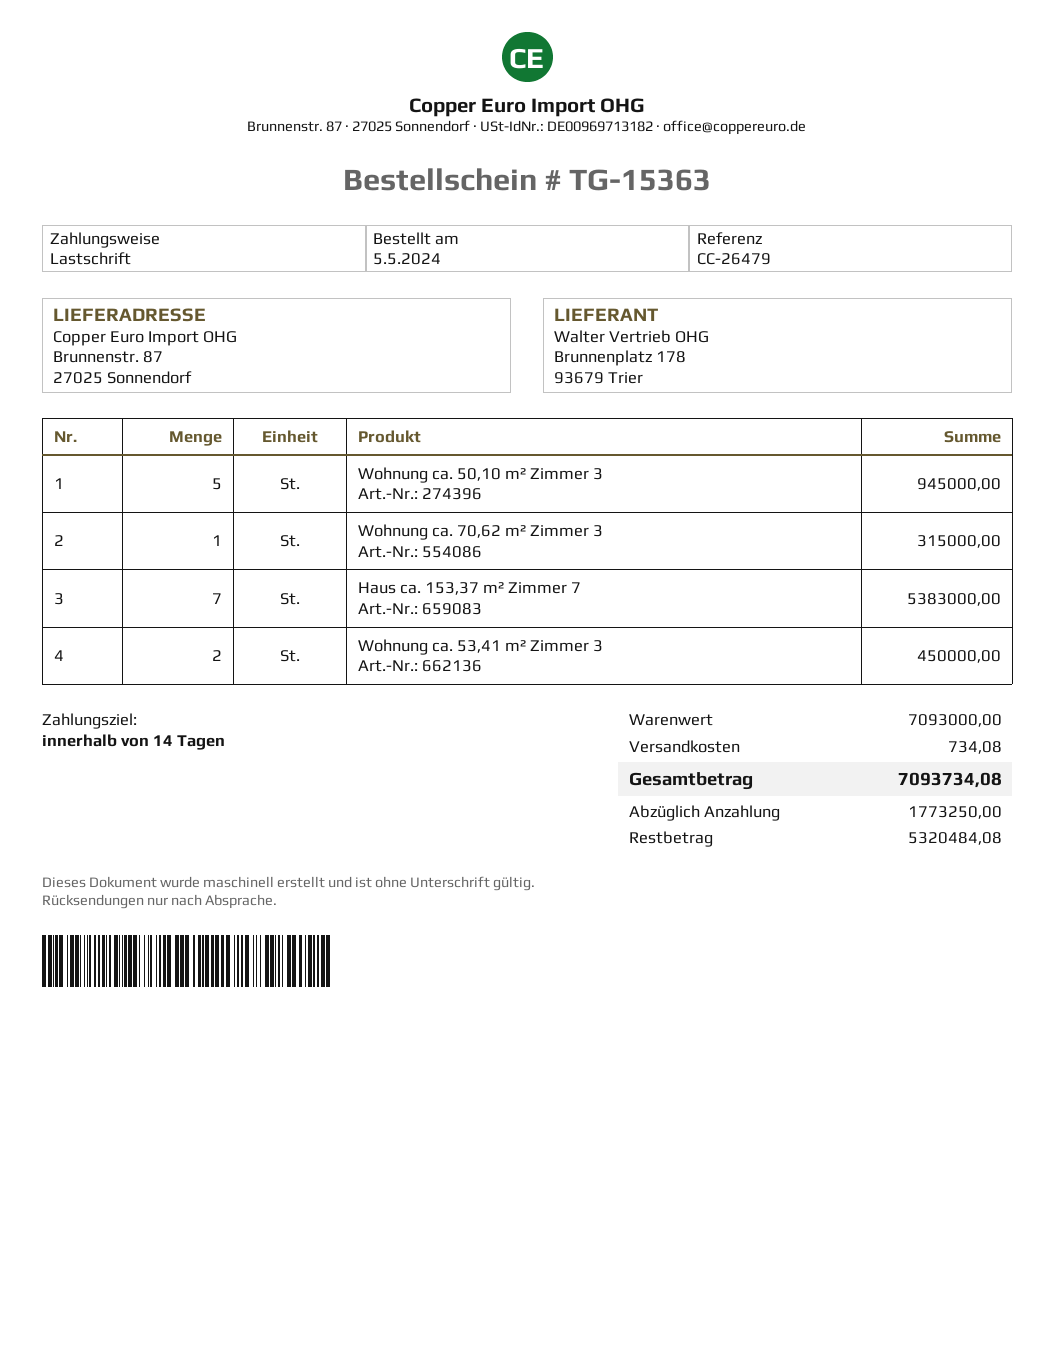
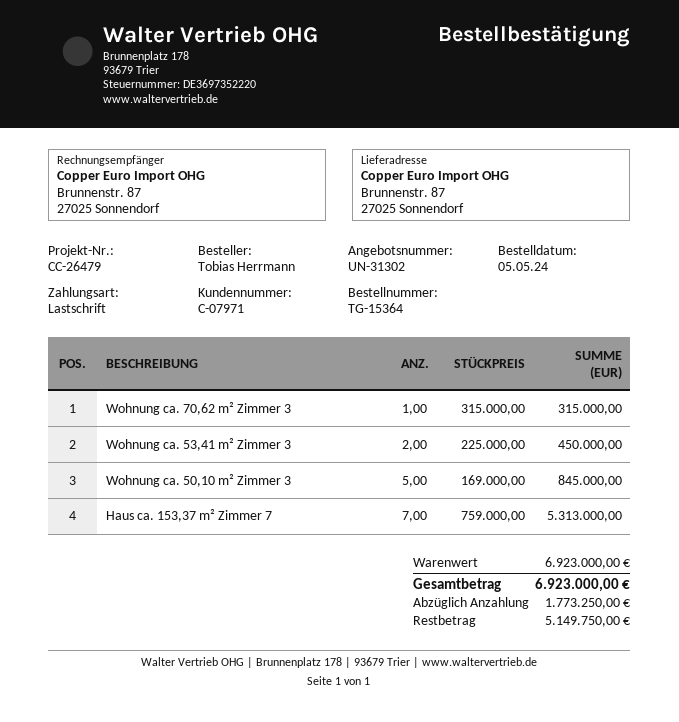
order number: TG-15363 -> TG-15364
Wohnung ca. 50,10 m² Zimmer 3: 5 for 945000.00 -> 5 for 845000.00
Haus ca. 153,37 m² Zimmer 7: 7 for 5383000.00 -> 7 for 5313000.00
subtotal: 7093000.00 -> 6923000.00
shipping: 734.08 -> none
total: 7093734.08 -> 6923000.00
balance: 5320484.08 -> 5149750.00

